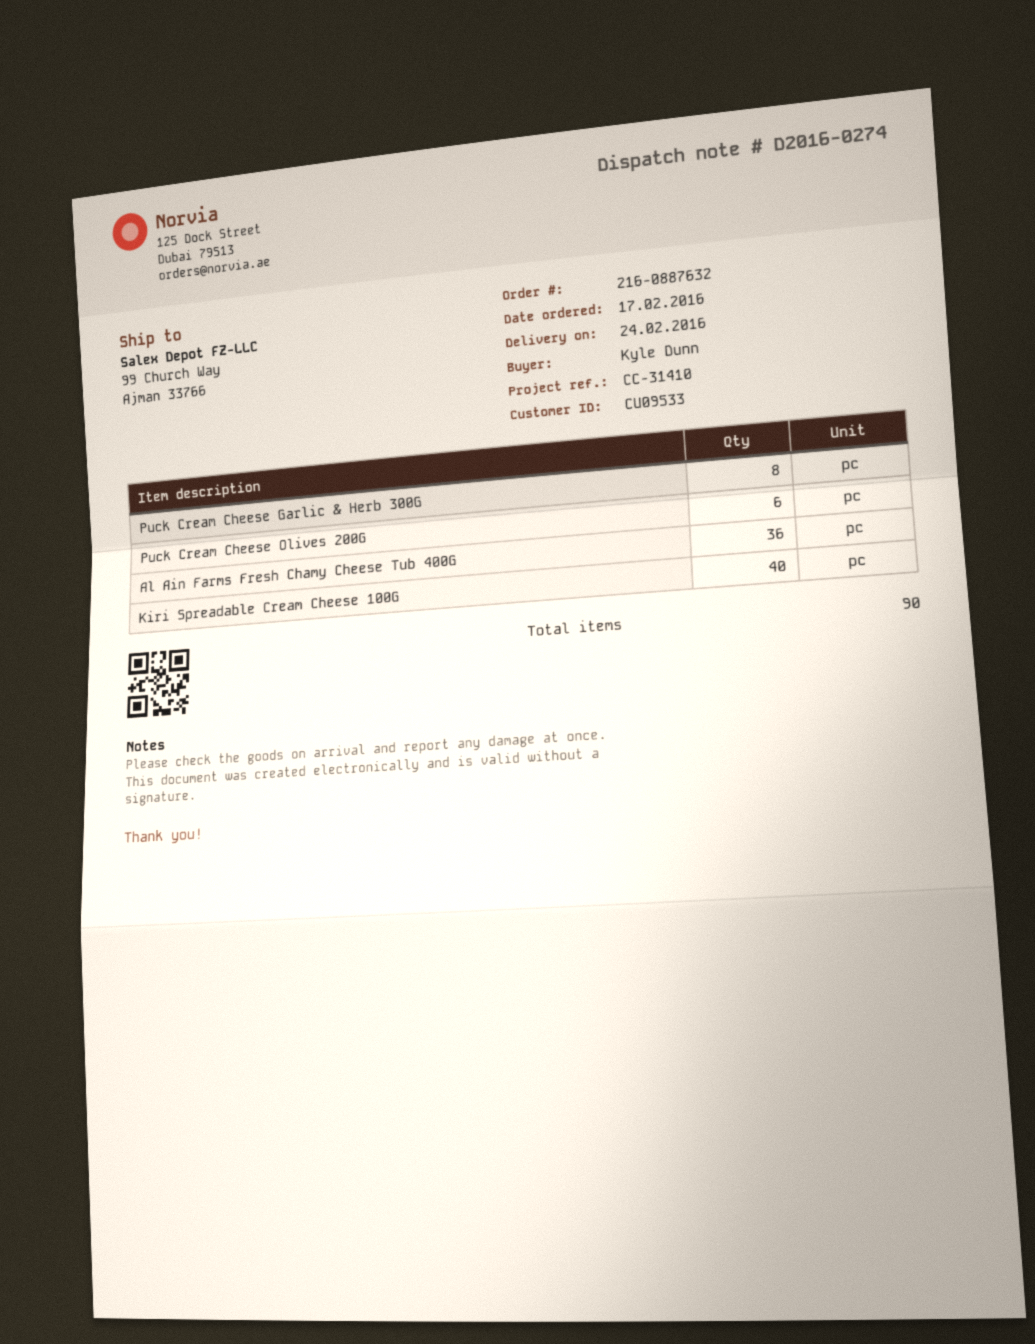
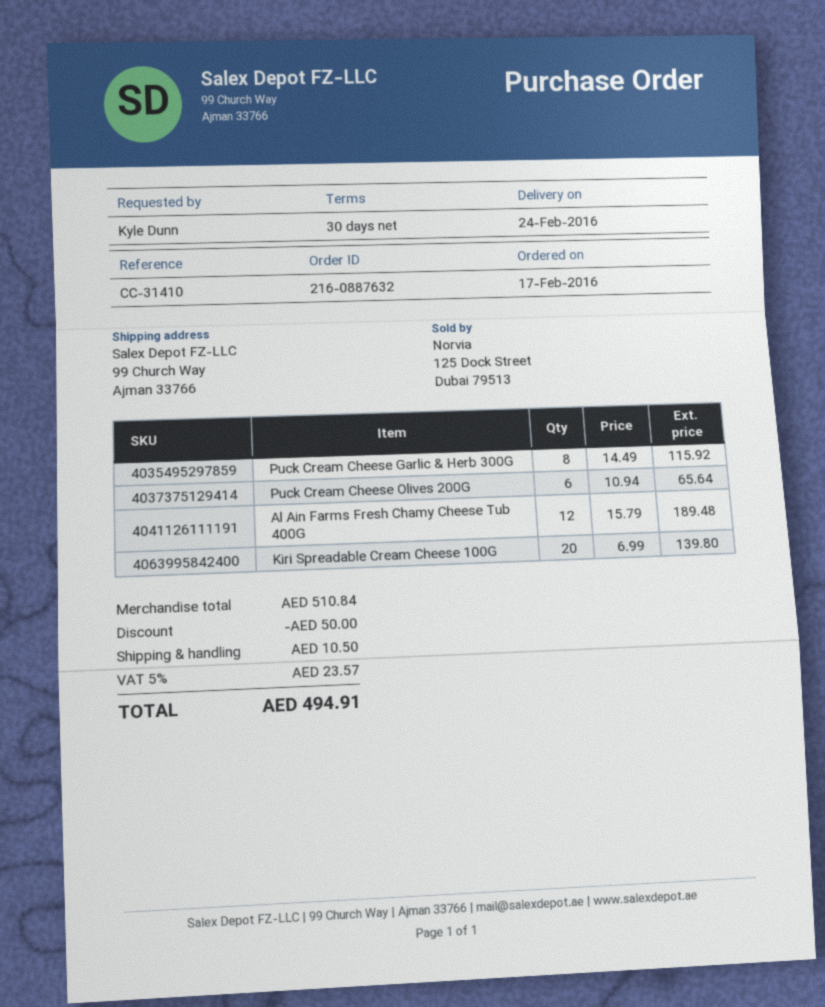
Al Ain Farms Fresh Chamy Cheese Tub 400G: 36 -> 12
Kiri Spreadable Cream Cheese 100G: 40 -> 20

